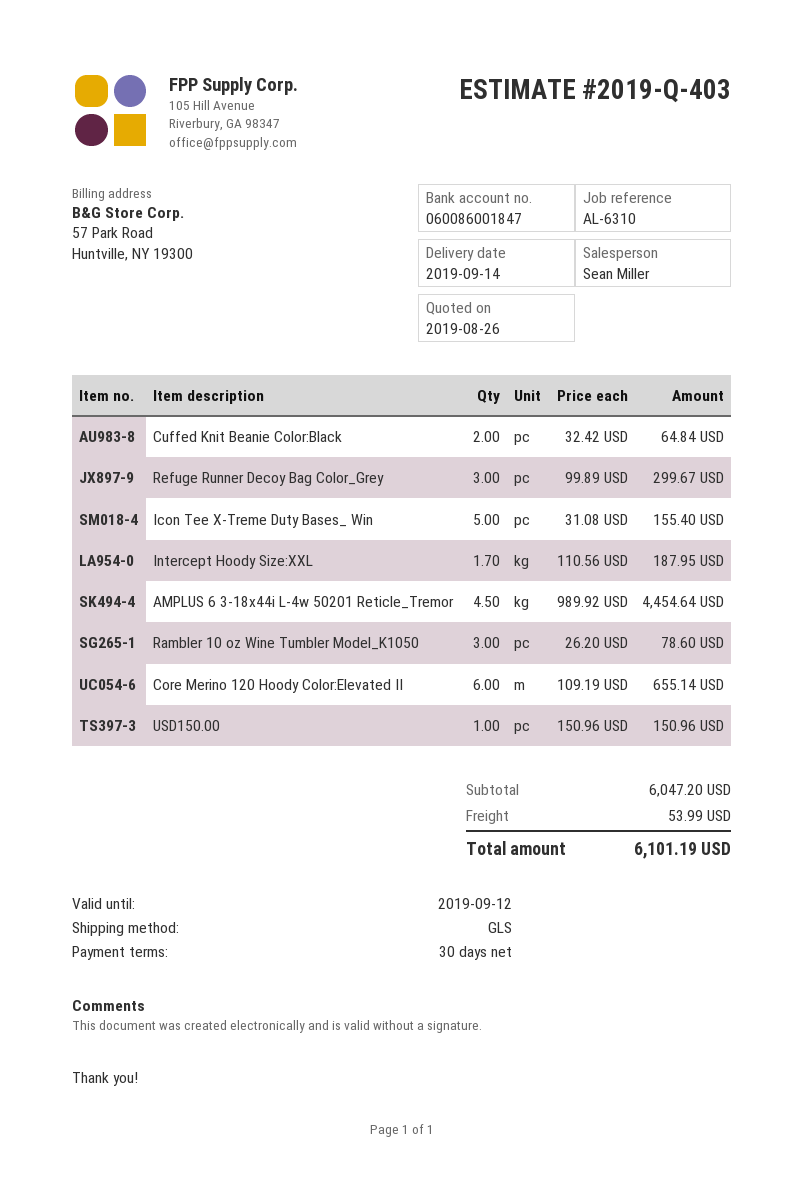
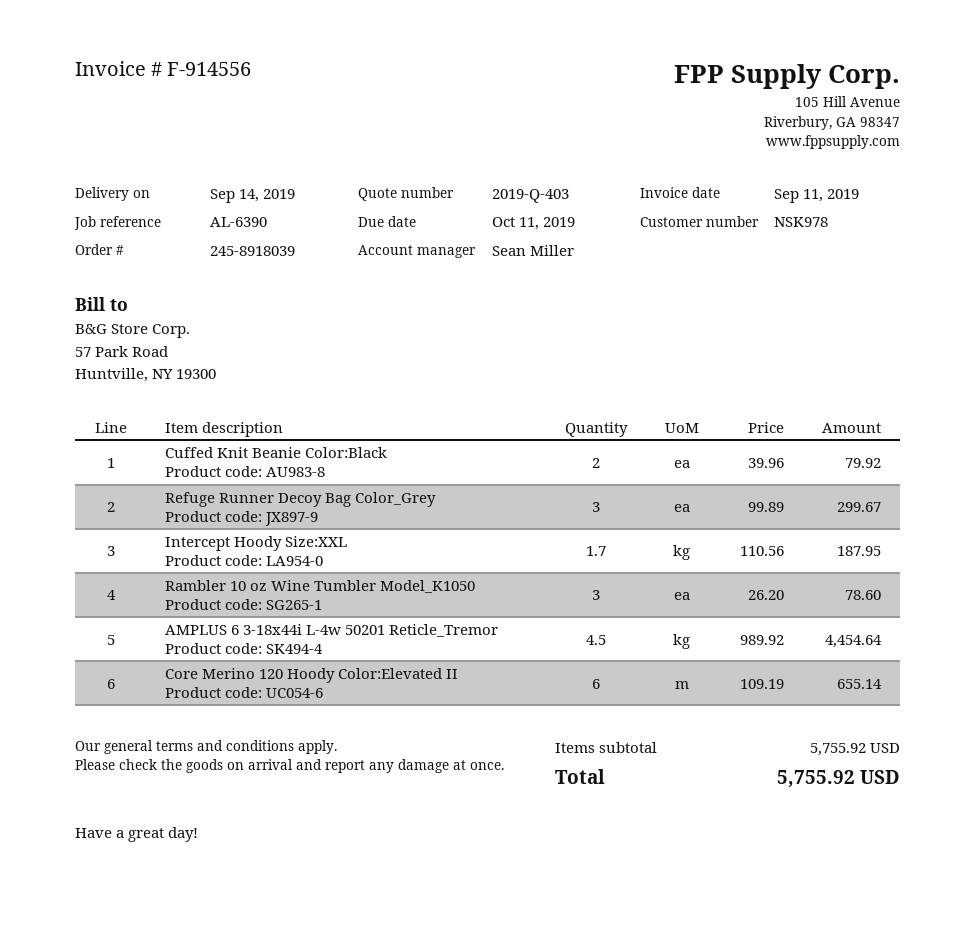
reference: AL-6310 -> AL-6390
Cuffed Knit Beanie Color:Black: 2 x 32.42 = 64.84 -> 2 x 39.96 = 79.92
Icon Tee X-Treme Duty Bases_ Win: 5 x 31.08 = 155.40 -> none
USD150.00: 1 x 150.96 = 150.96 -> none
subtotal: 6047.20 -> 5755.92
shipping: 53.99 -> none
total: 6101.19 -> 5755.92

